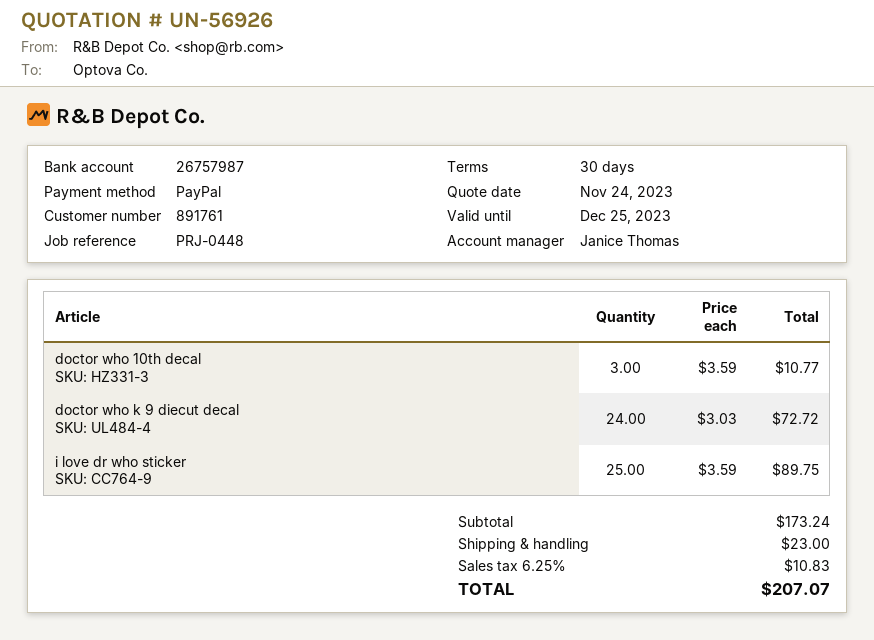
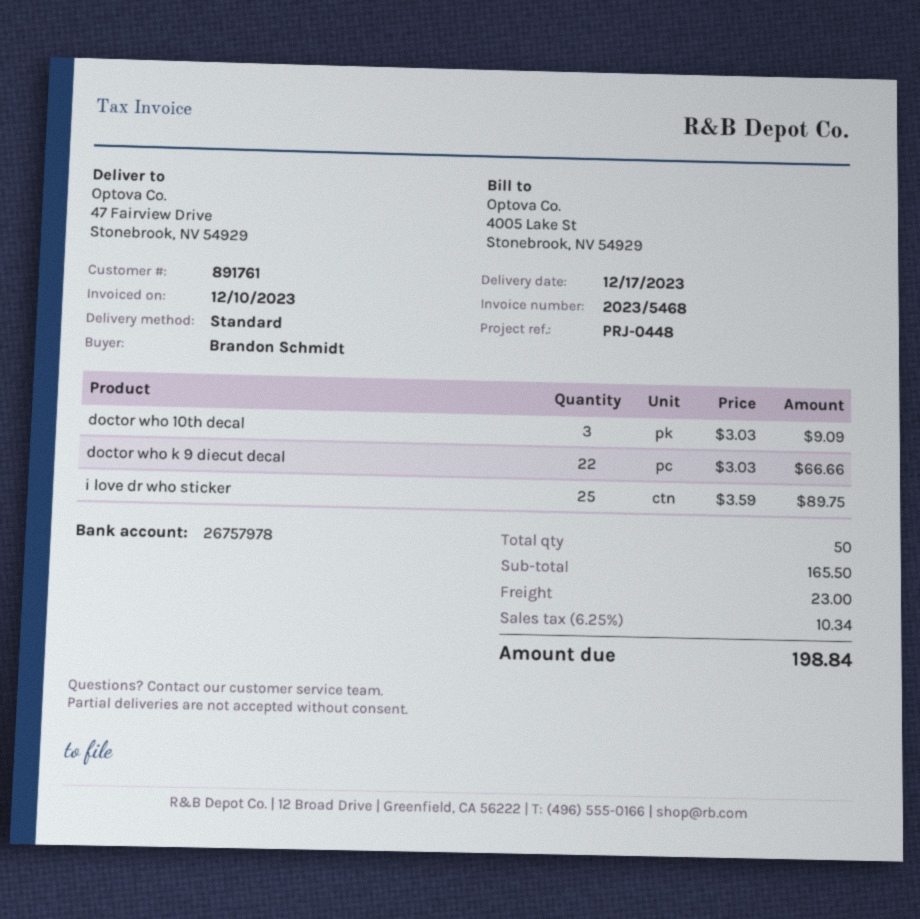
bank account: 26757987 -> 26757978
doctor who 10th decal: 3 x 3.59 = 10.77 -> 3 x 3.03 = 9.09
doctor who k 9 diecut decal: 24 x 3.03 = 72.72 -> 22 x 3.03 = 66.66
subtotal: 173.24 -> 165.50
tax: 6.25% = 10.83 -> 6.25% = 10.34
total: 207.07 -> 198.84

